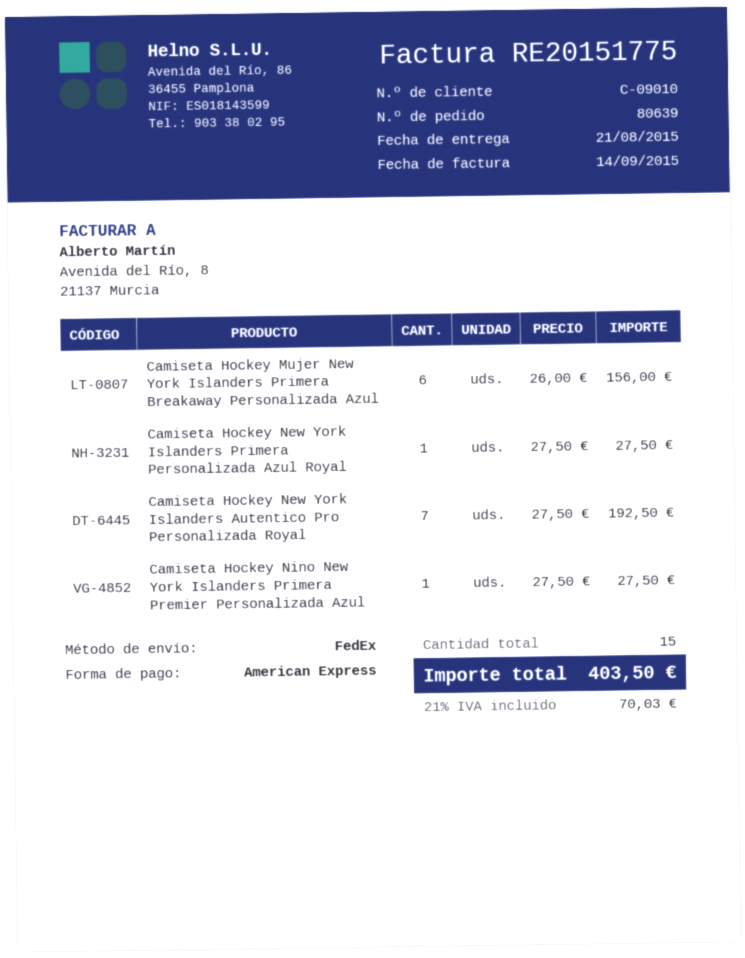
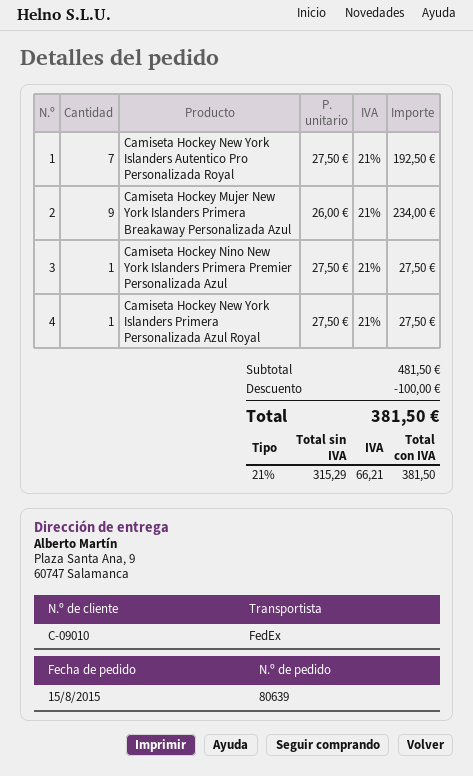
Camiseta Hockey Mujer New York Islanders Primera Breakaway Personalizada Azul: 6 x 26.00 = 156.00 -> 9 x 26.00 = 234.00
discount: none -> 100.00
tax: 21% = 70.03 -> 21% = 66.21
total: 403.50 -> 381.50

